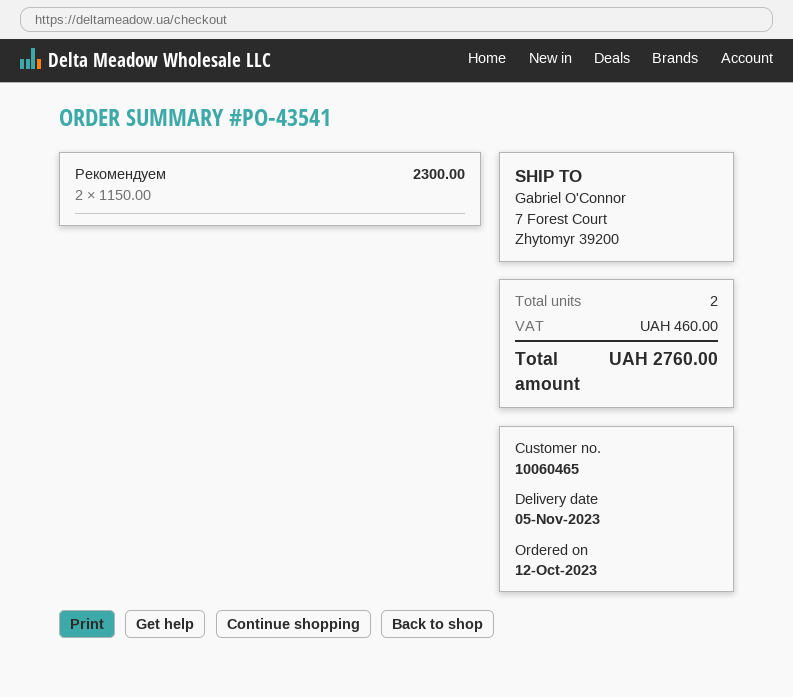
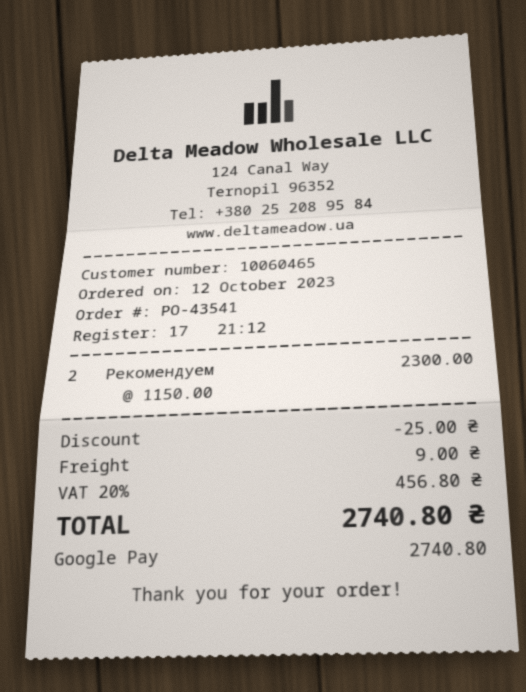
discount: none -> 25.00
shipping: none -> 9.00
tax: 460.00 -> 456.80
total: 2760.00 -> 2740.80

